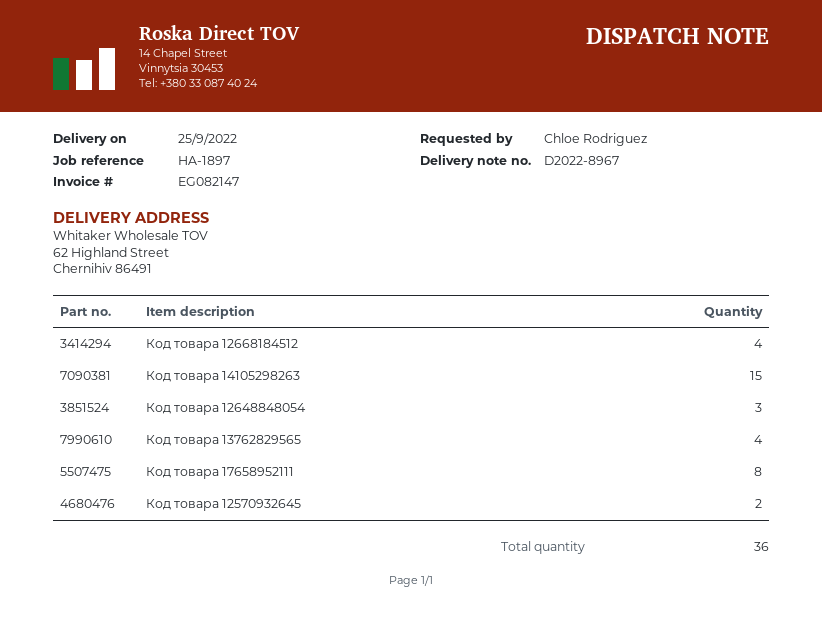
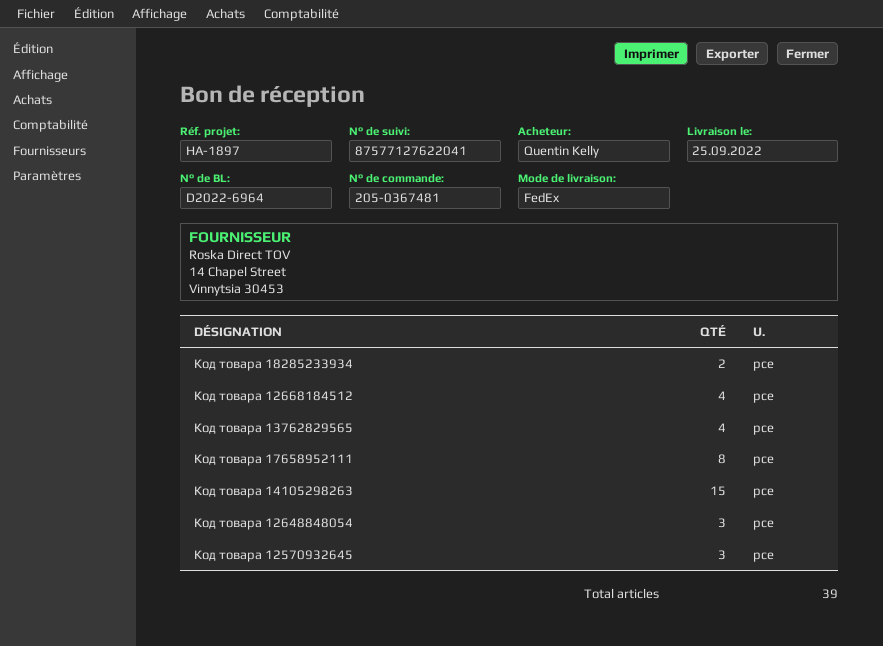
delivery note number: D2022-8967 -> D2022-6964
ordered by: Chloe Rodriguez -> Quentin Kelly
Код товара 12570932645: 2 -> 3
Код товара 18285233934: none -> 2
total quantity: 36 -> 39

